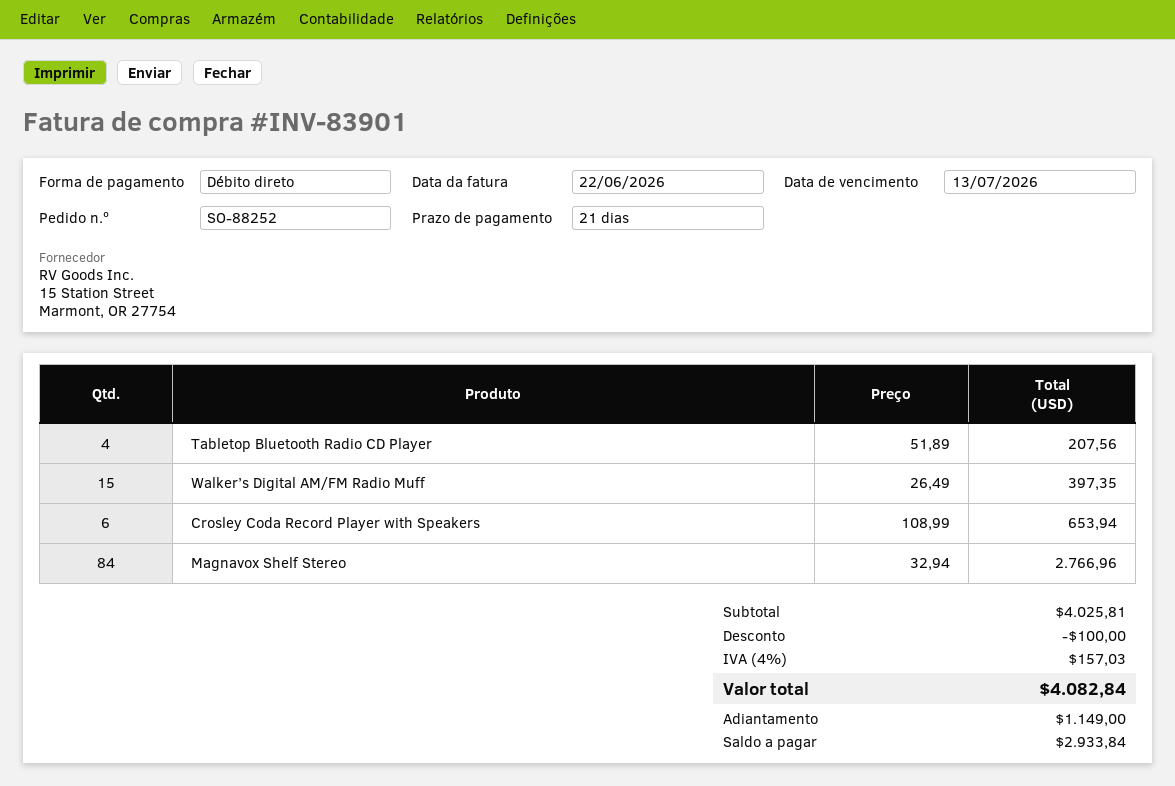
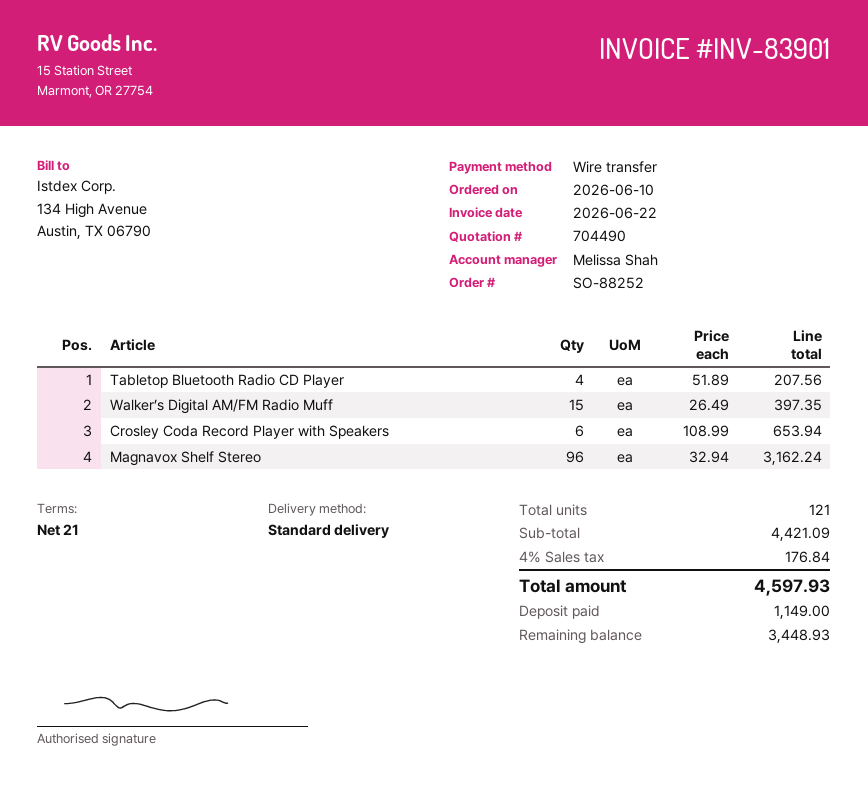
payment method: direct debit -> bank transfer
Magnavox Shelf Stereo: 84 x 32.94 = 2766.96 -> 96 x 32.94 = 3162.24
subtotal: 4025.81 -> 4421.09
discount: 100.00 -> none
tax: 4% = 157.03 -> 4% = 176.84
total: 4082.84 -> 4597.93
balance: 2933.84 -> 3448.93

